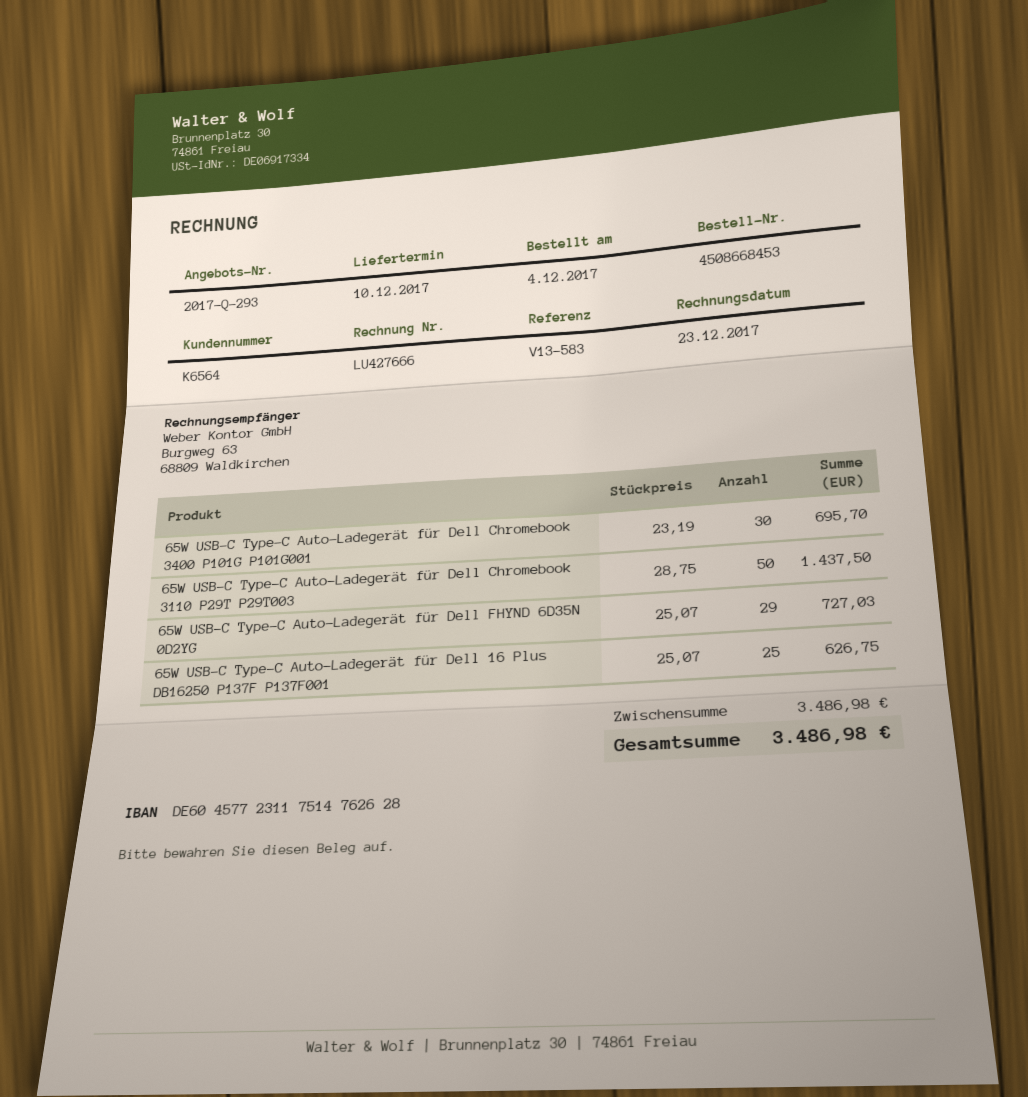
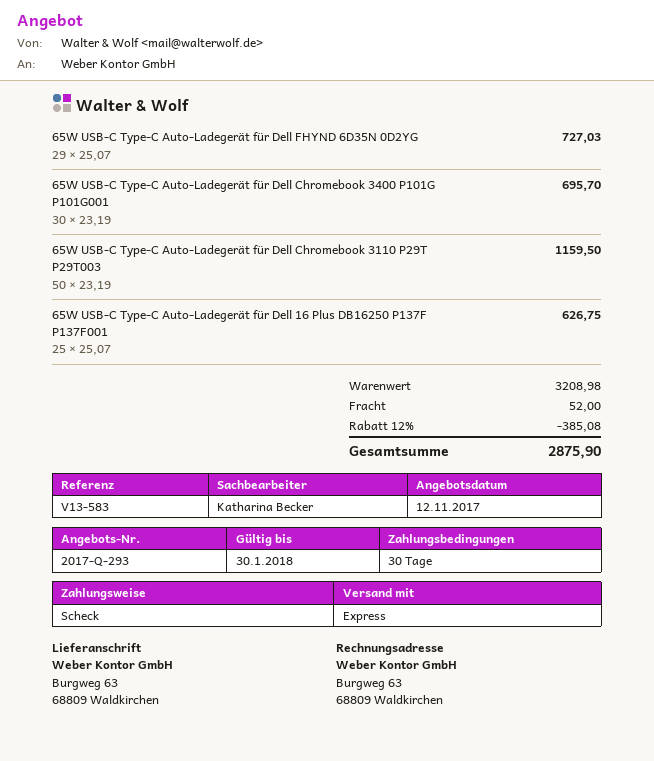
65W USB-C Type-C Auto-Ladegerät für Dell Chromebook 3110 P29T P29T003: 50 x 28.75 = 1437.50 -> 50 x 23.19 = 1159.50
subtotal: 3486.98 -> 3208.98
discount: none -> 12% = 385.08
shipping: none -> 52.00
total: 3486.98 -> 2875.90

